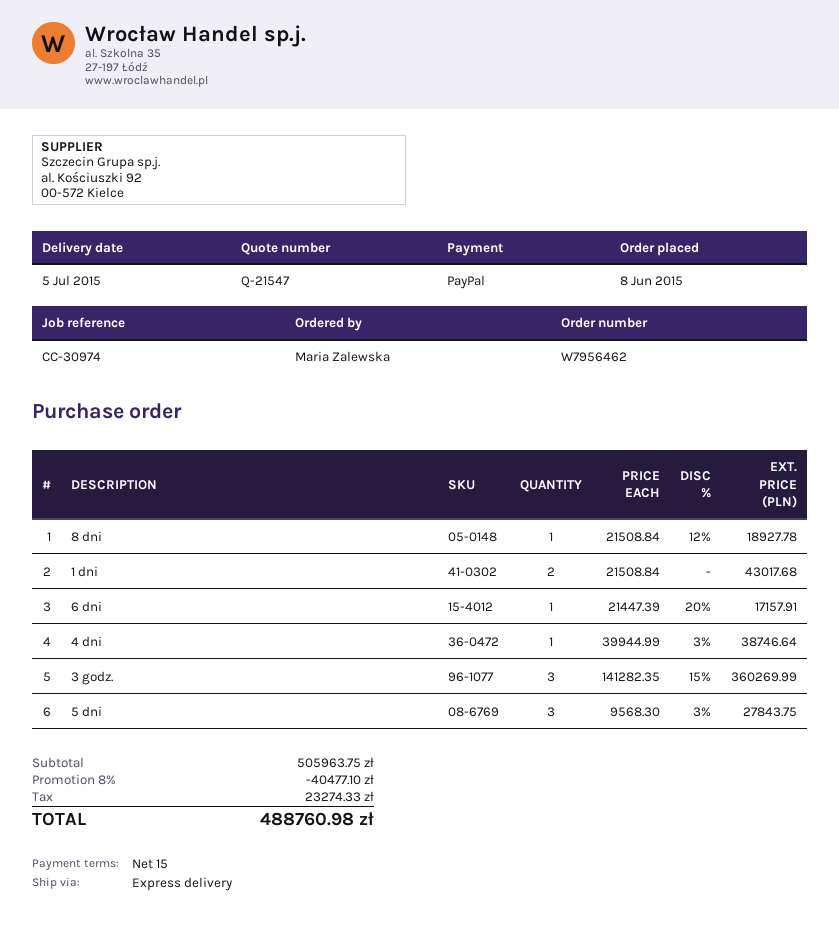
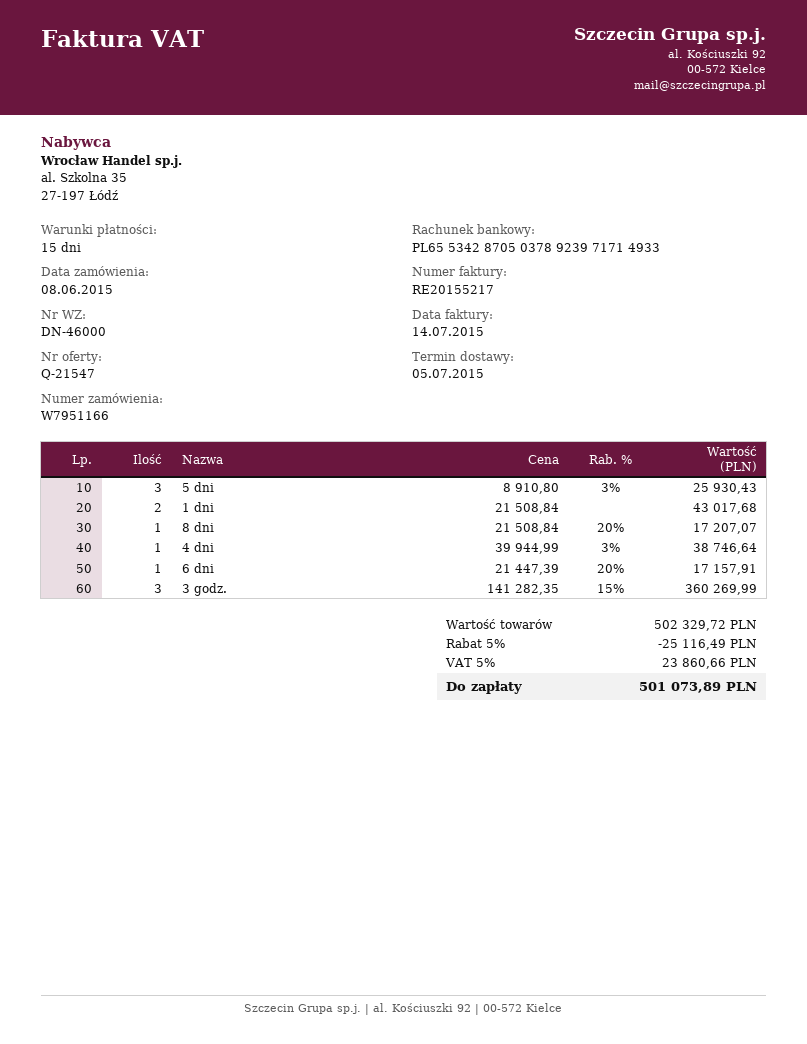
order number: W7956462 -> W7951166
8 dni: 1 x 21508.84 - 12% = 18927.78 -> 1 x 21508.84 - 20% = 17207.07
5 dni: 3 x 9568.30 - 3% = 27843.75 -> 3 x 8910.80 - 3% = 25930.43
subtotal: 505963.75 -> 502329.72
discount: 8% = 40477.10 -> 5% = 25116.49
tax: 23274.33 -> 23860.66
total: 488760.98 -> 501073.89

